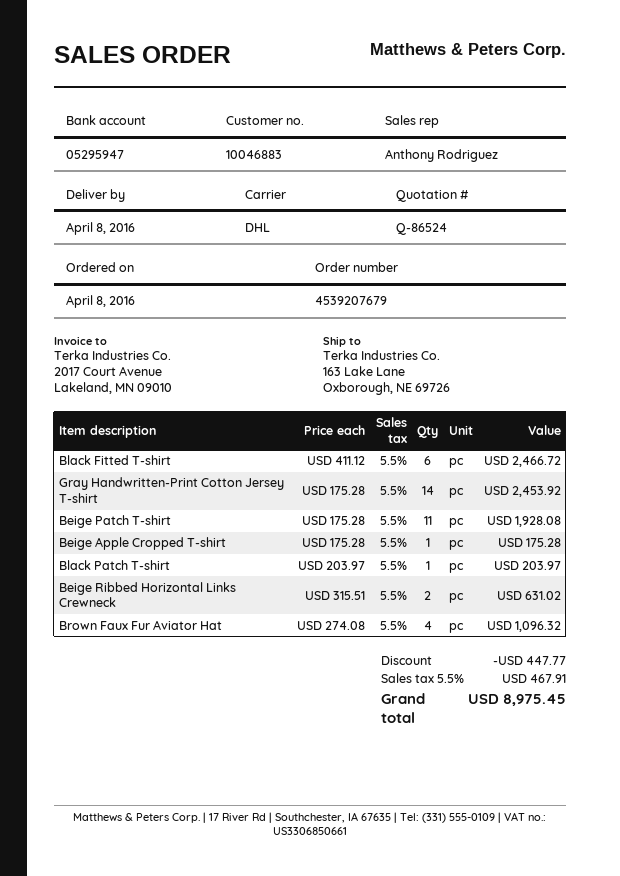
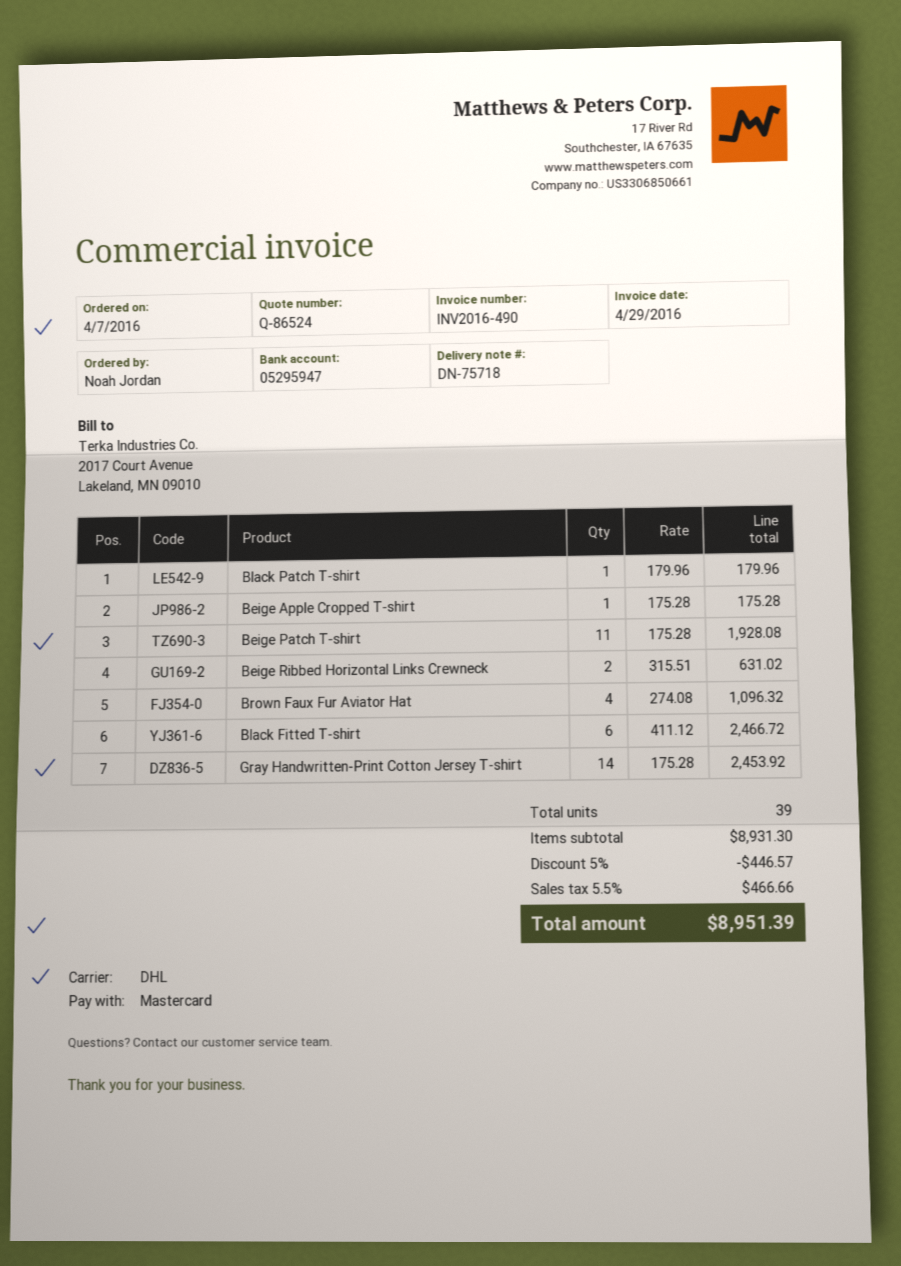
order date: 2016-04-08 -> 2016-04-07
Black Patch T-shirt: 1 x 203.97 = 203.97 -> 1 x 179.96 = 179.96
discount: 447.77 -> 446.57
tax: 5.5% = 467.91 -> 5.5% = 466.66
total: 8975.45 -> 8951.39

